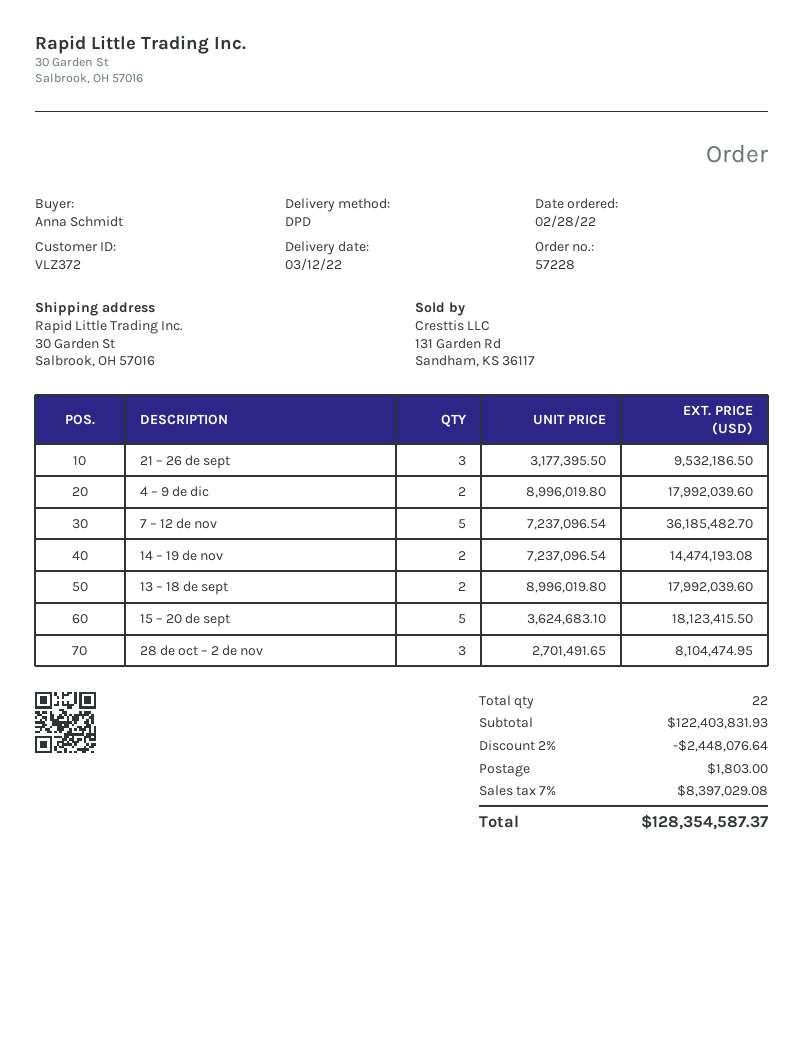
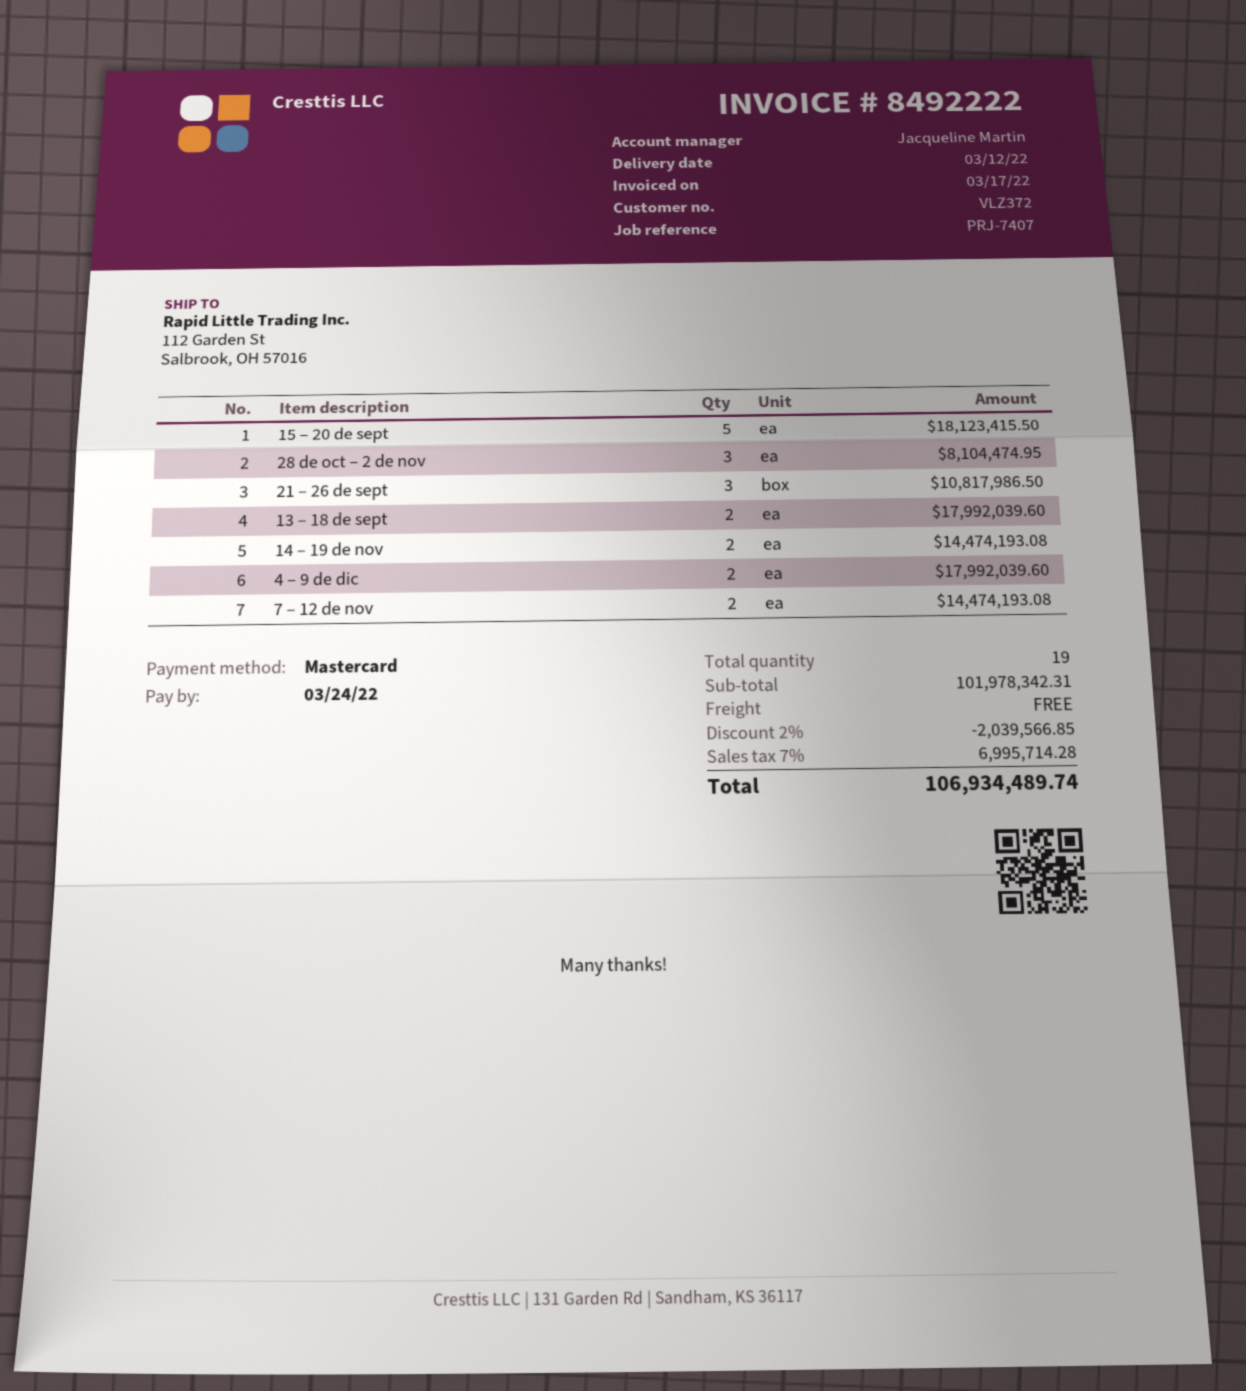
ship to: 30 Garden St, Salbrook, OH 57016 -> 112 Garden St, Salbrook, OH 57016
21 – 26 de sept: 3 for 9532186.50 -> 3 for 10817986.50
7 – 12 de nov: 5 for 36185482.70 -> 2 for 14474193.08
total quantity: 22 -> 19
subtotal: 122403831.93 -> 101978342.31
discount: 2% = 2448076.64 -> 2% = 2039566.85
shipping: 1803.00 -> 0.00
tax: 7% = 8397029.08 -> 7% = 6995714.28
total: 128354587.37 -> 106934489.74

